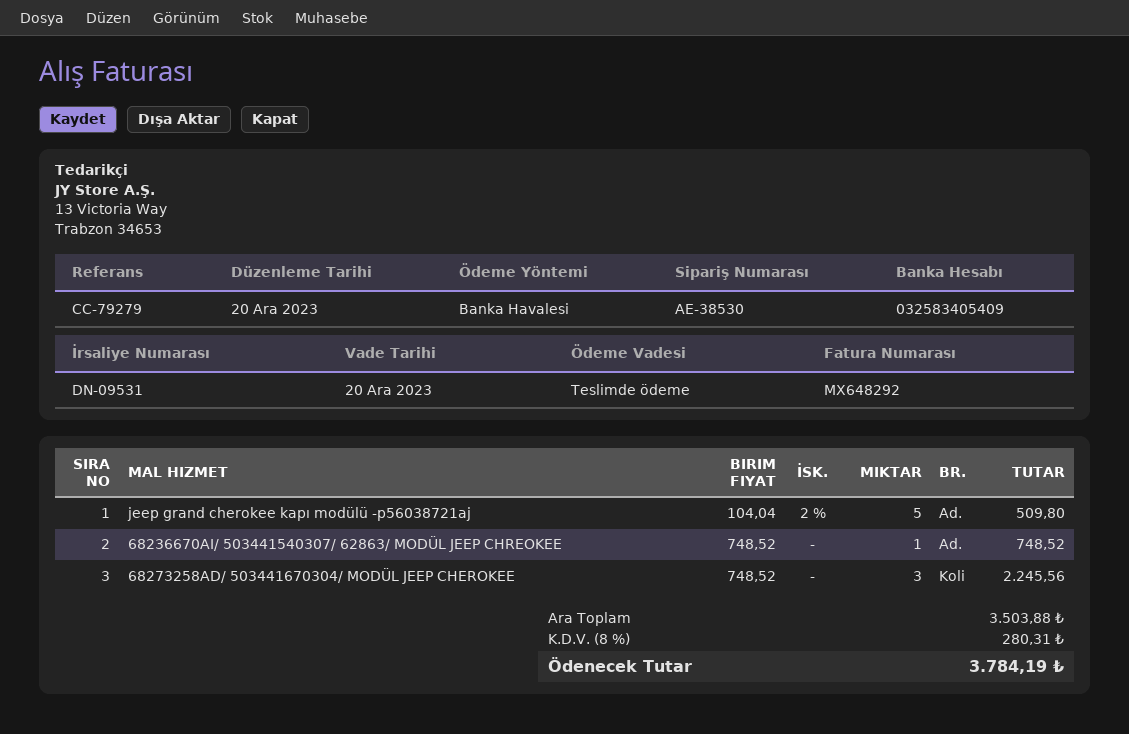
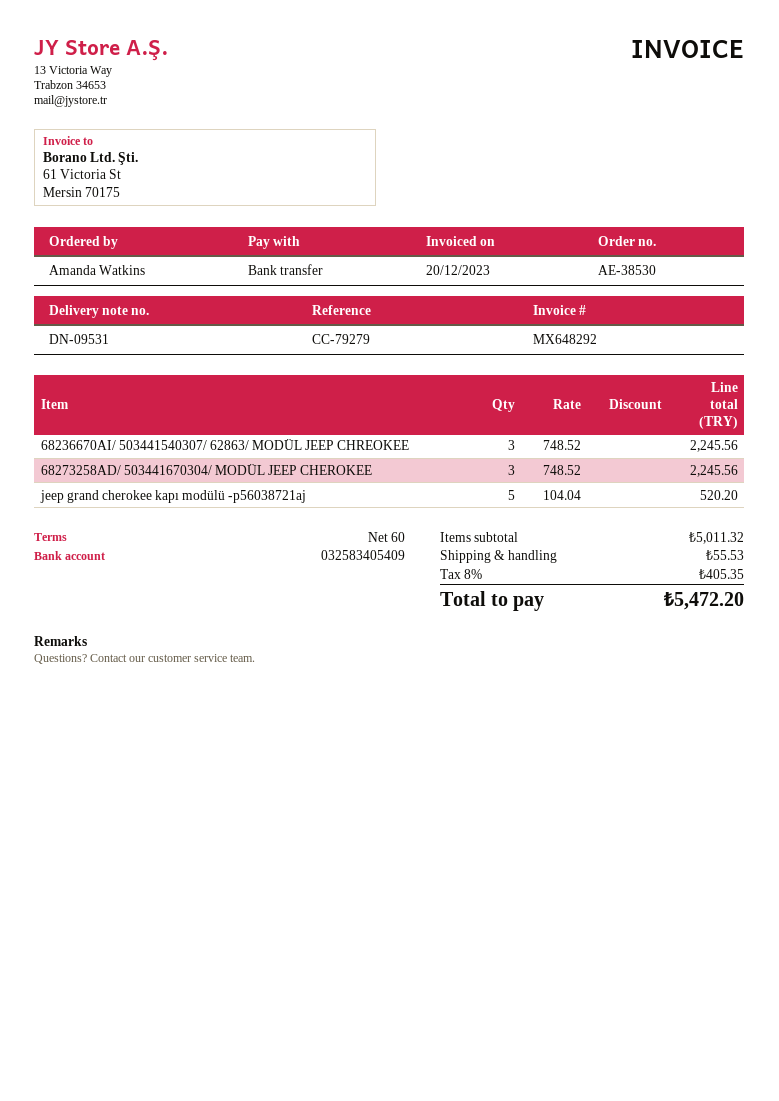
payment terms: on receipt -> 60 days
jeep grand cherokee kapı modülü -p56038721aj: 5 x 104.04 - 2% = 509.80 -> 5 x 104.04 = 520.20
68236670AI/ 503441540307/ 62863/ MODÜL JEEP CHREOKEE: 1 x 748.52 = 748.52 -> 3 x 748.52 = 2245.56
subtotal: 3503.88 -> 5011.32
shipping: none -> 55.53
tax: 8% = 280.31 -> 8% = 405.35
total: 3784.19 -> 5472.20

